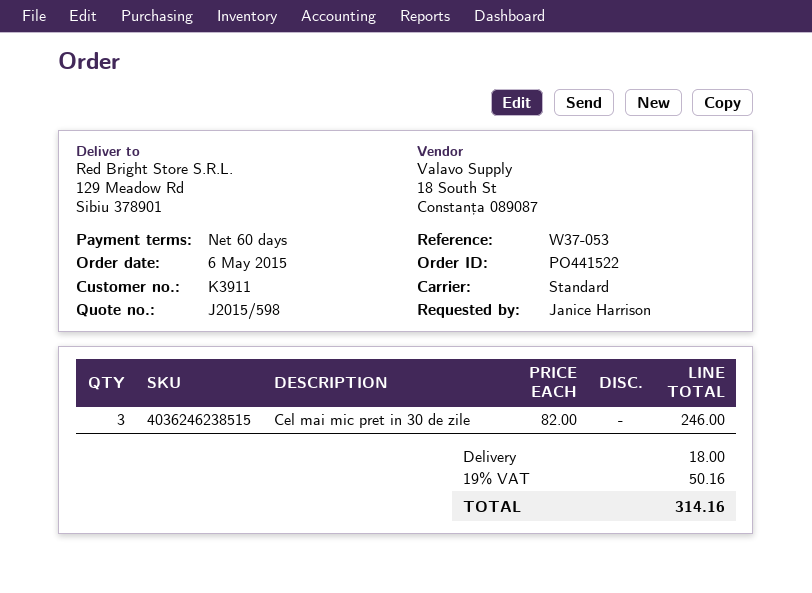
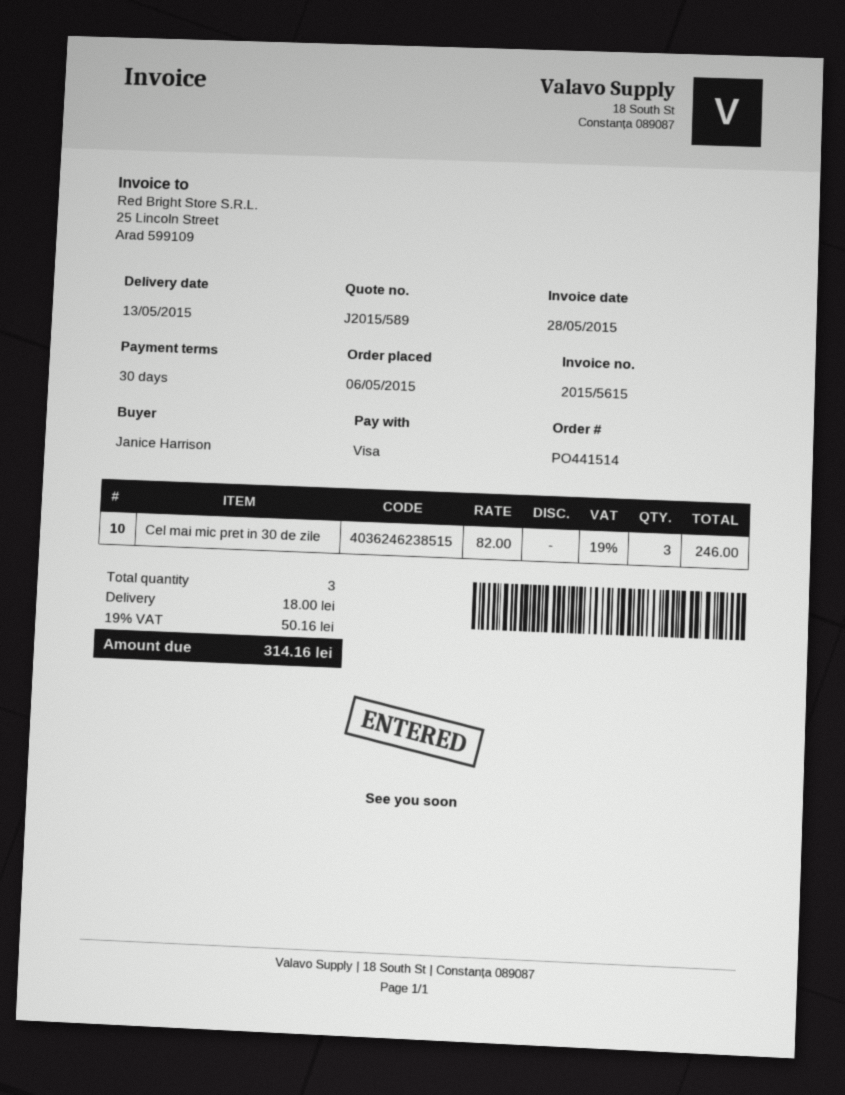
quote number: J2015/598 -> J2015/589
order number: PO441522 -> PO441514
payment terms: 60 days -> 30 days

